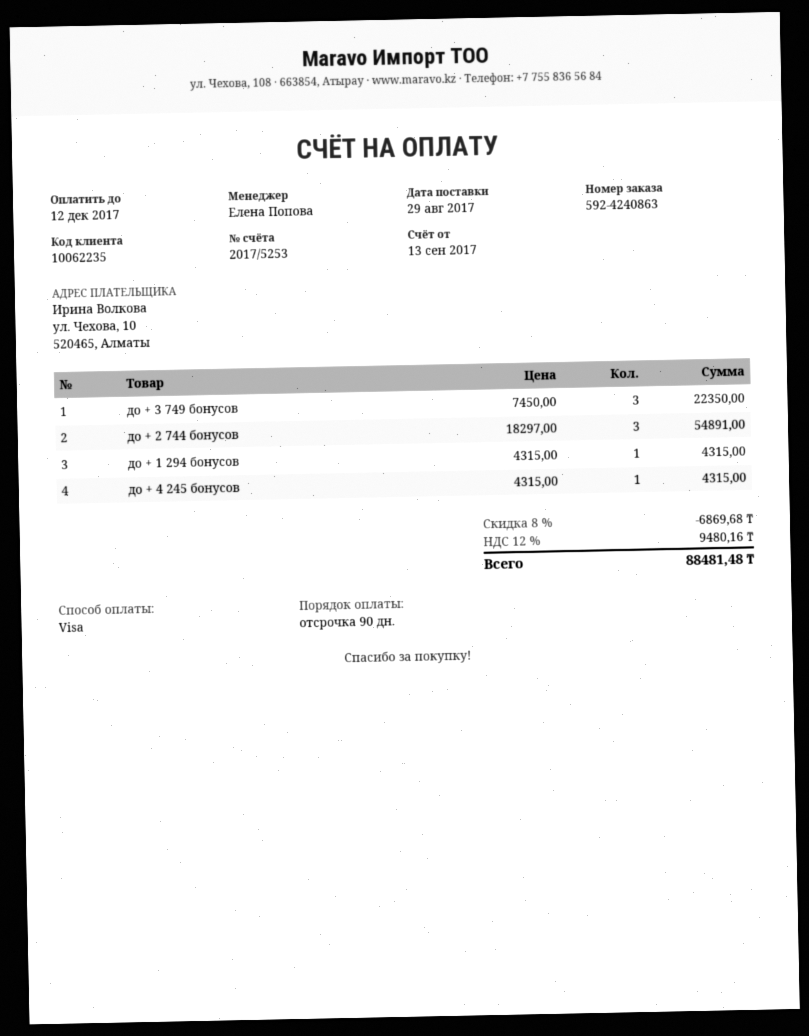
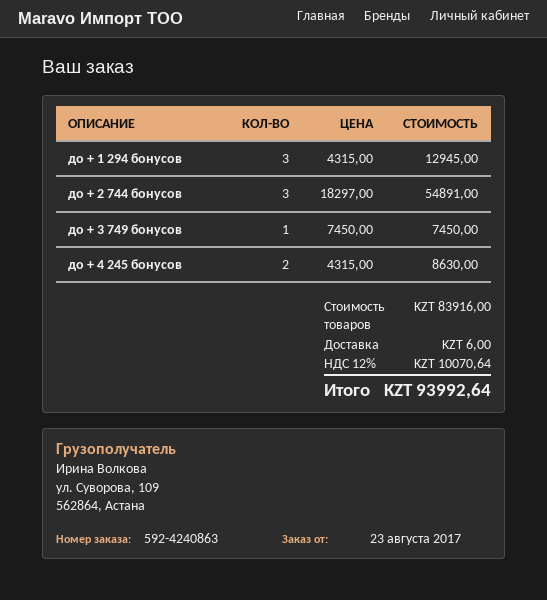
до + 3 749 бонусов: 3 x 7450.00 = 22350.00 -> 1 x 7450.00 = 7450.00
до + 1 294 бонусов: 1 x 4315.00 = 4315.00 -> 3 x 4315.00 = 12945.00
до + 4 245 бонусов: 1 x 4315.00 = 4315.00 -> 2 x 4315.00 = 8630.00
discount: 8% = 6869.68 -> none
shipping: none -> 6.00
tax: 12% = 9480.16 -> 12% = 10070.64
total: 88481.48 -> 93992.64

